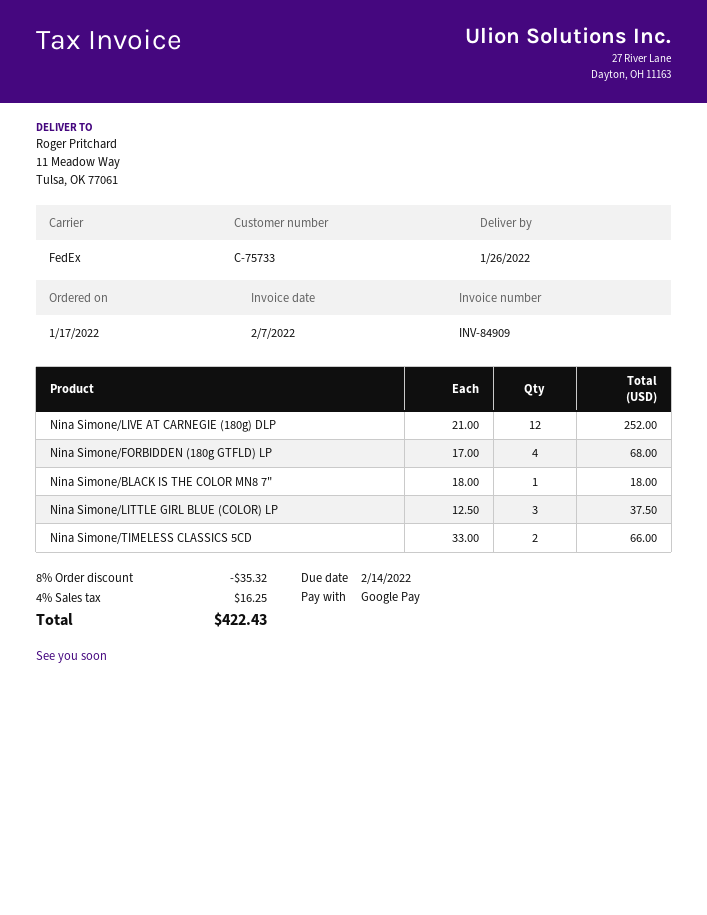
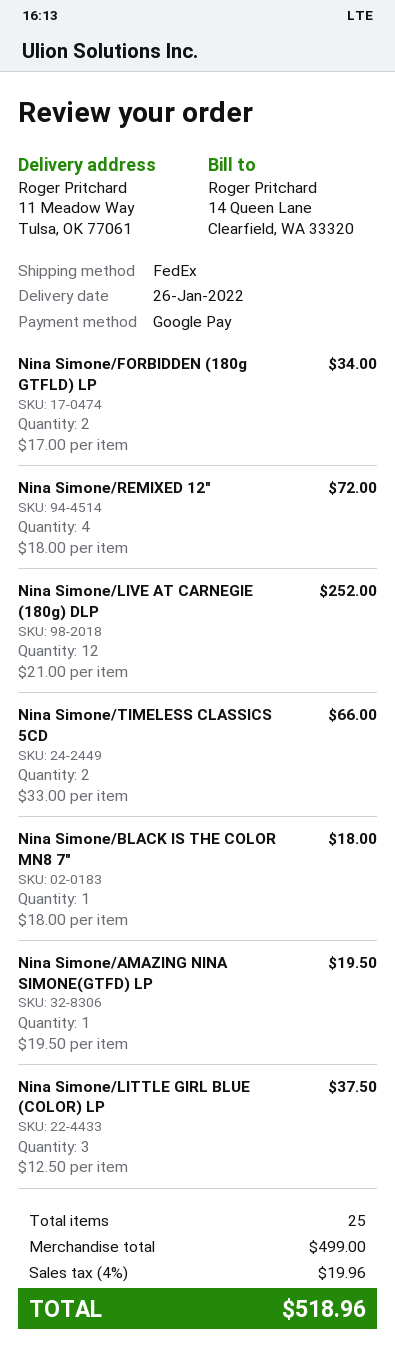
Nina Simone/FORBIDDEN (180g GTFLD) LP: 4 x 17.00 = 68.00 -> 2 x 17.00 = 34.00
Nina Simone/REMIXED 12": none -> 4 x 18.00 = 72.00
Nina Simone/AMAZING NINA SIMONE(GTFD) LP: none -> 1 x 19.50 = 19.50
discount: 8% = 35.32 -> none
tax: 4% = 16.25 -> 4% = 19.96
total: 422.43 -> 518.96

